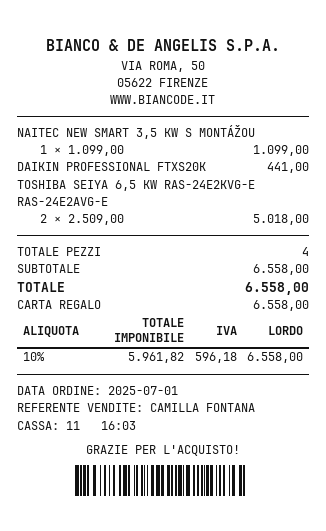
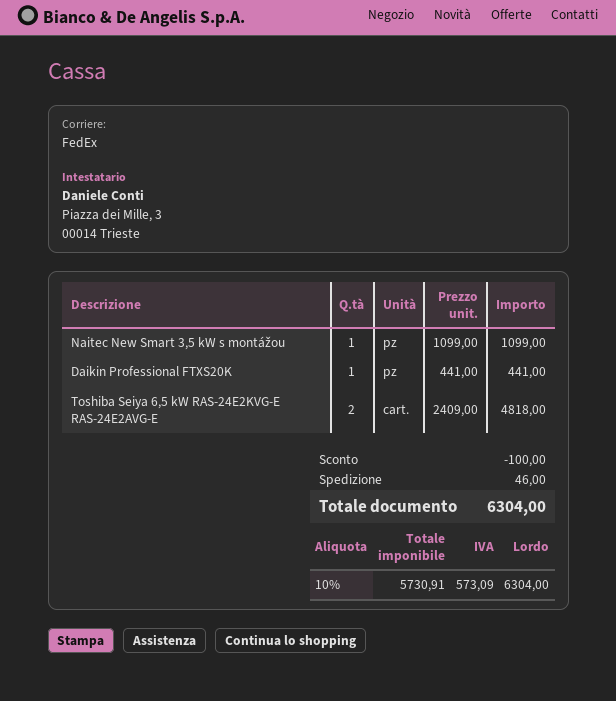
TOSHIBA SEIYA 6,5 KW RAS-24E2KVG-E RAS-24E2AVG-E: 2 x 2509.00 = 5018.00 -> 2 x 2409.00 = 4818.00
discount: none -> 100.00
shipping: none -> 46.00
net: 5961.82 -> 5730.91
tax: 10% = 596.18 -> 10% = 573.09
total: 6558.00 -> 6304.00

